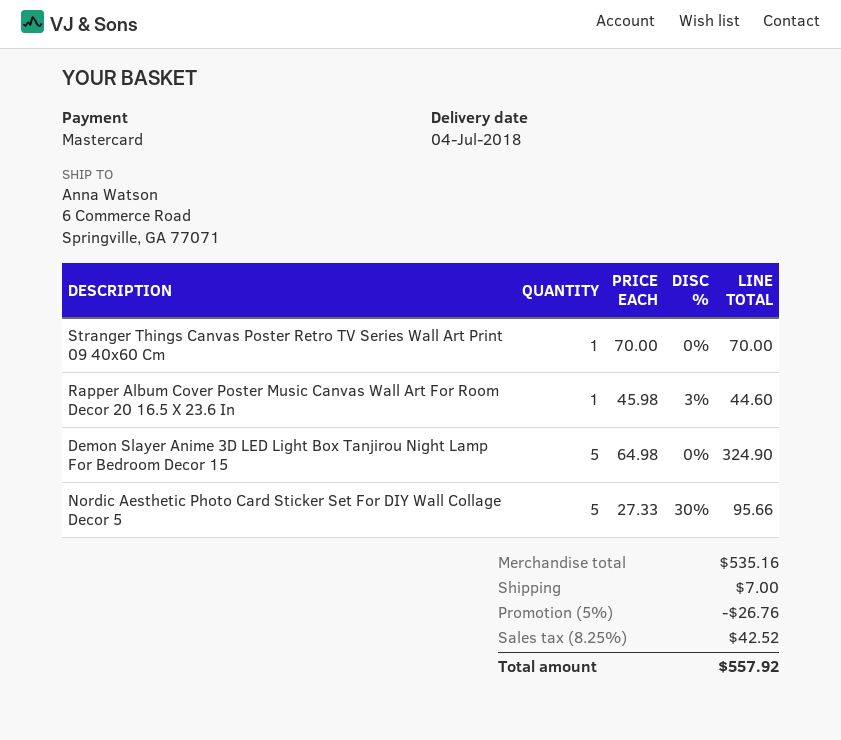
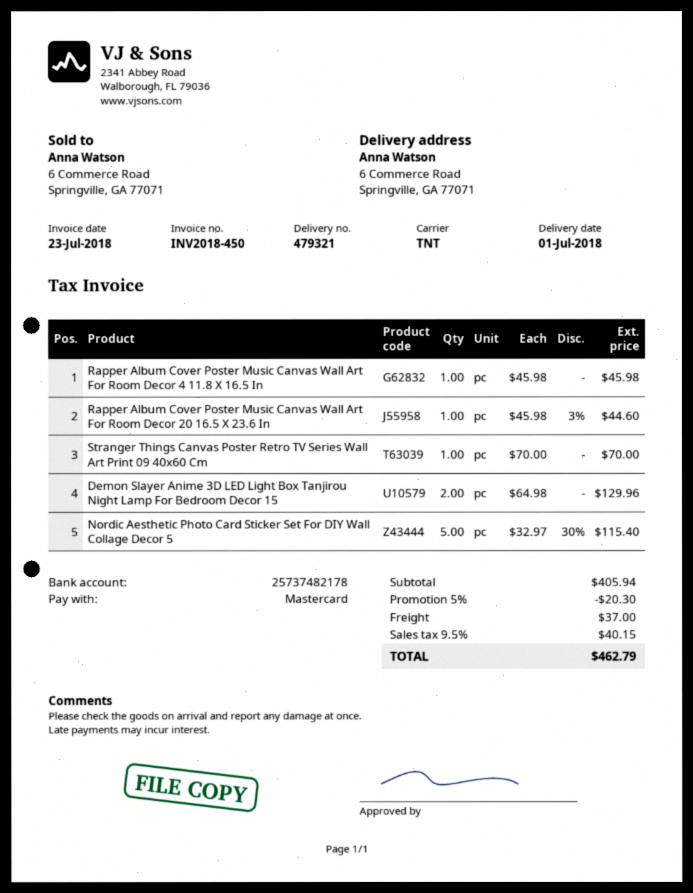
delivery date: 2018-07-04 -> 2018-07-01
Demon Slayer Anime 3D LED Light Box Tanjirou Night Lamp For Bedroom Decor 15: 5 x 64.98 = 324.90 -> 2 x 64.98 = 129.96
Nordic Aesthetic Photo Card Sticker Set For DIY Wall Collage Decor 5: 5 x 27.33 - 30% = 95.66 -> 5 x 32.97 - 30% = 115.40
Rapper Album Cover Poster Music Canvas Wall Art For Room Decor 4 11.8 X 16.5 In: none -> 1 x 45.98 = 45.98
subtotal: 535.16 -> 405.94
discount: 5% = 26.76 -> 5% = 20.30
shipping: 7.00 -> 37.00
tax: 8.25% = 42.52 -> 9.5% = 40.15
total: 557.92 -> 462.79

